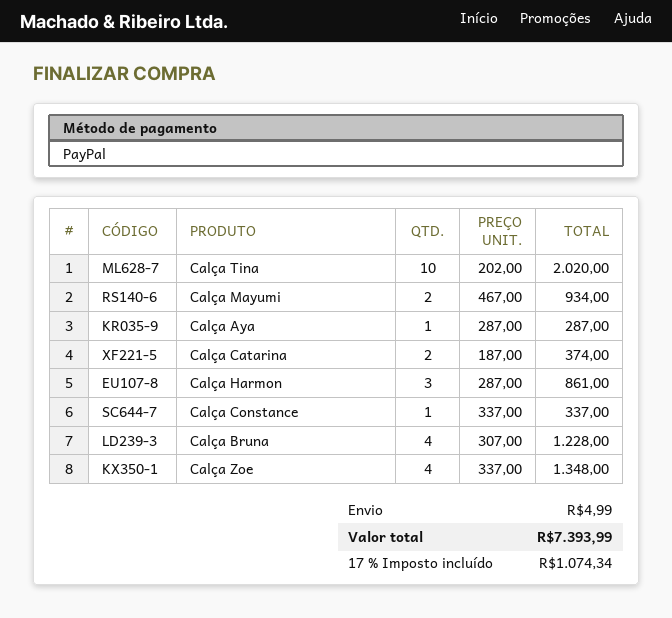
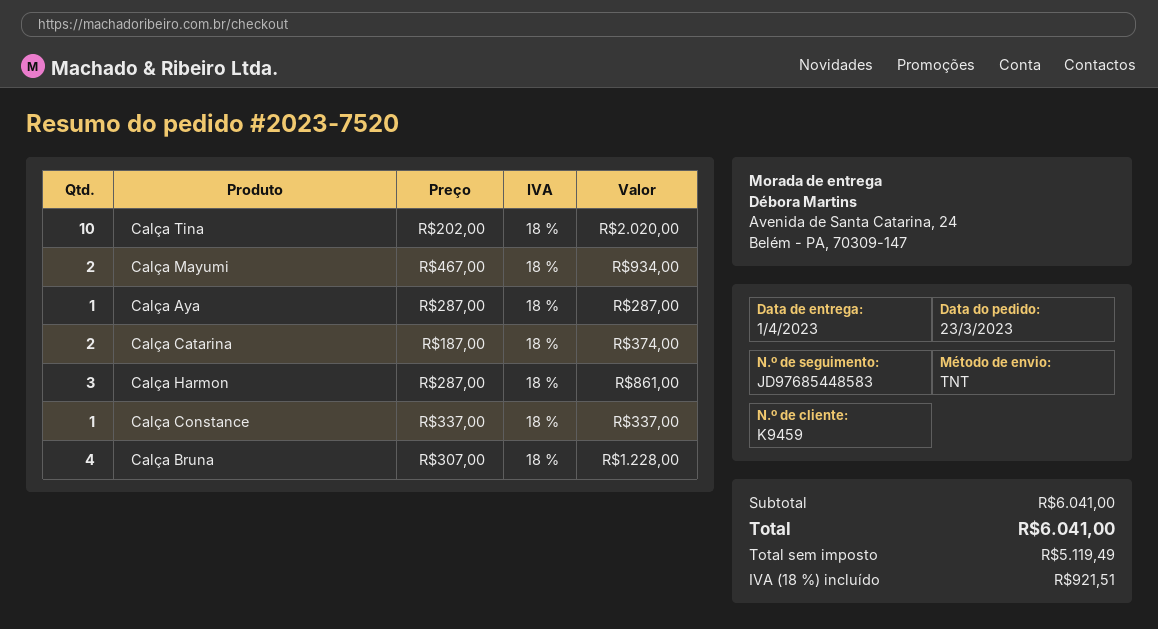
Calça Zoe: 4 x 337.00 = 1348.00 -> none
shipping: 4.99 -> none
tax: 17% = 1074.34 -> 18% = 921.51
total: 7393.99 -> 6041.00

